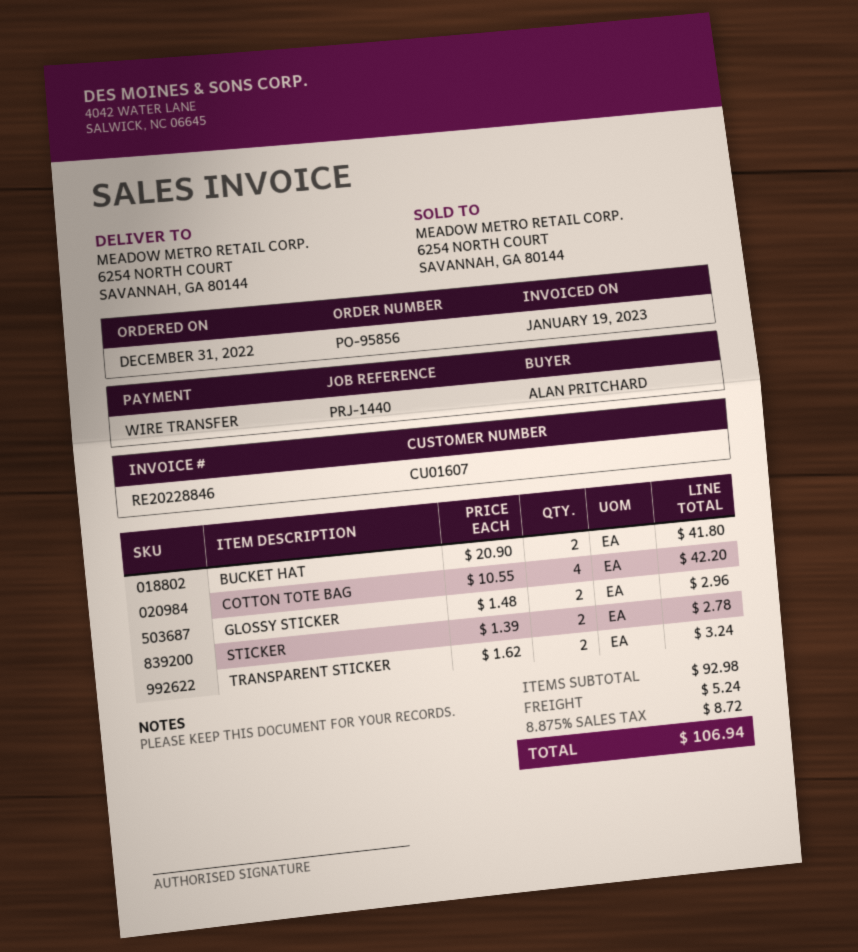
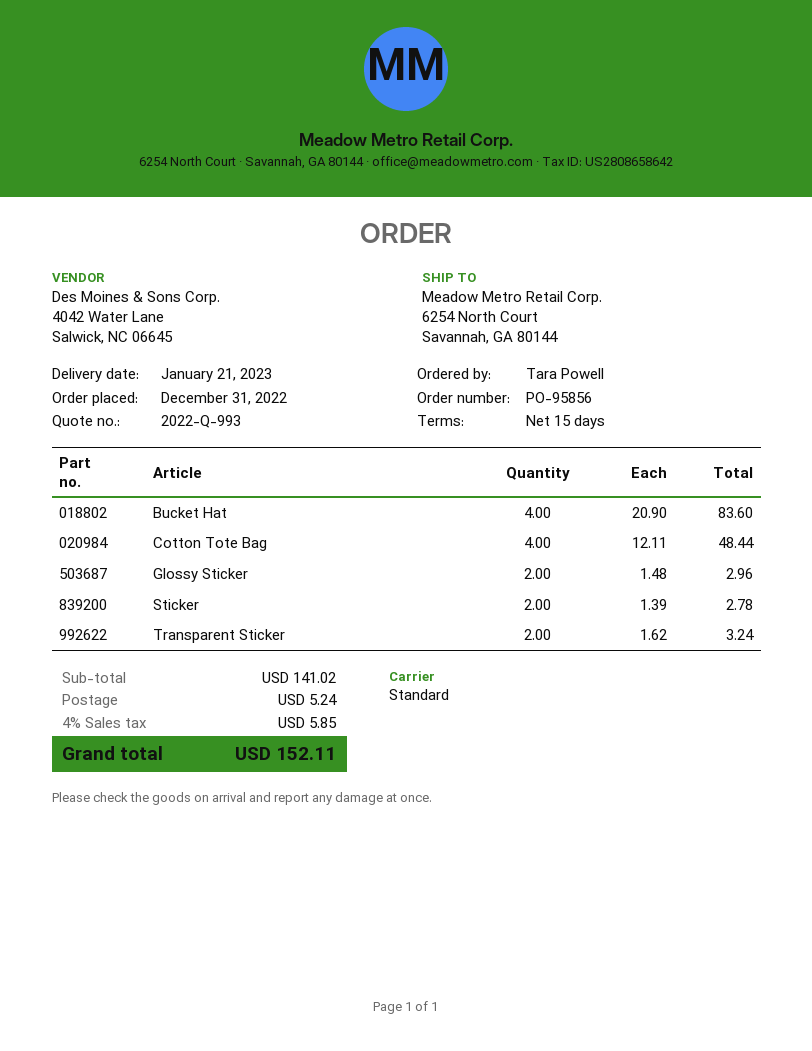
ordered by: ALAN PRITCHARD -> Tara Powell
BUCKET HAT: 2 x 20.90 = 41.80 -> 4 x 20.90 = 83.60
COTTON TOTE BAG: 4 x 10.55 = 42.20 -> 4 x 12.11 = 48.44
subtotal: 92.98 -> 141.02
tax: 8.875% = 8.72 -> 4% = 5.85
total: 106.94 -> 152.11

